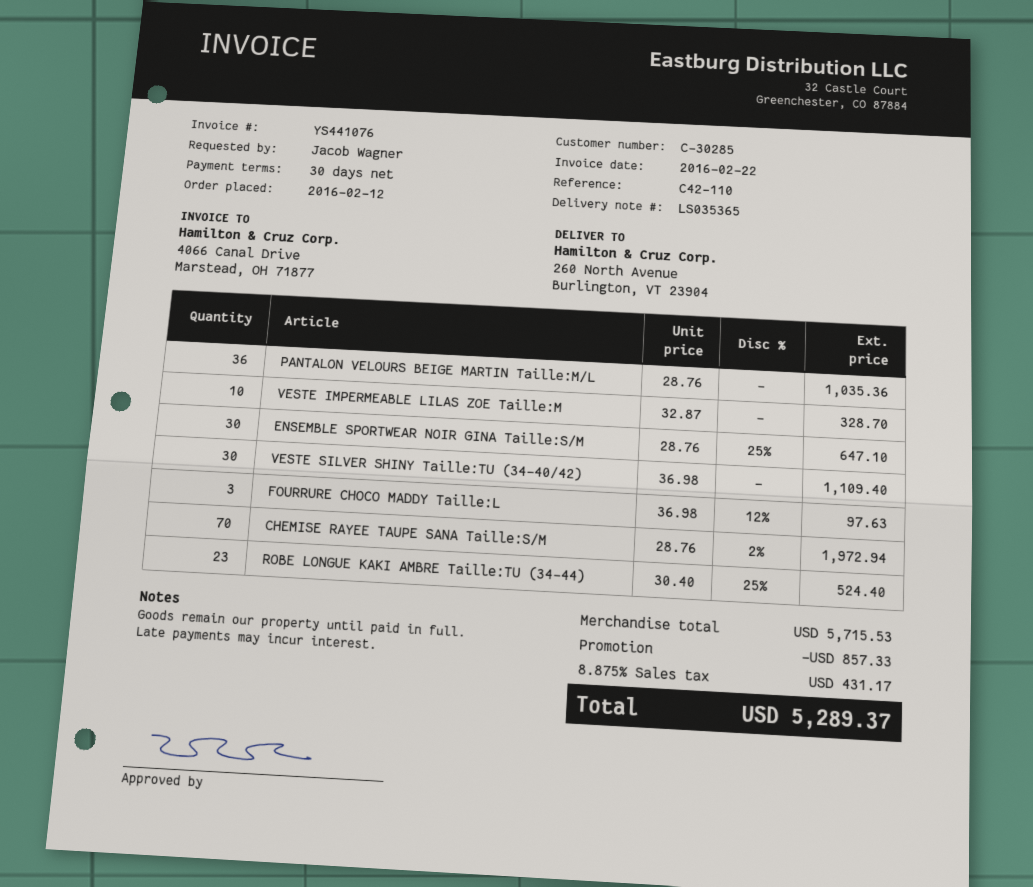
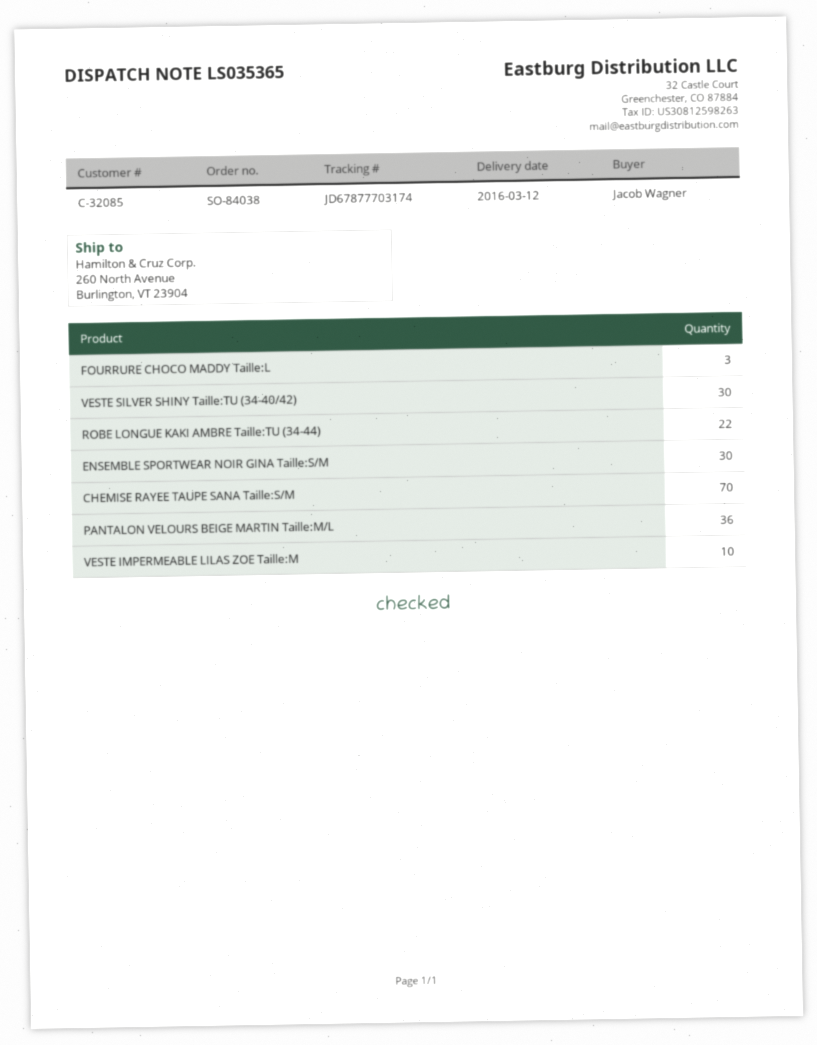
customer number: C-30285 -> C-32085
ROBE LONGUE KAKI AMBRE Taille:TU (34-44): 23 -> 22

